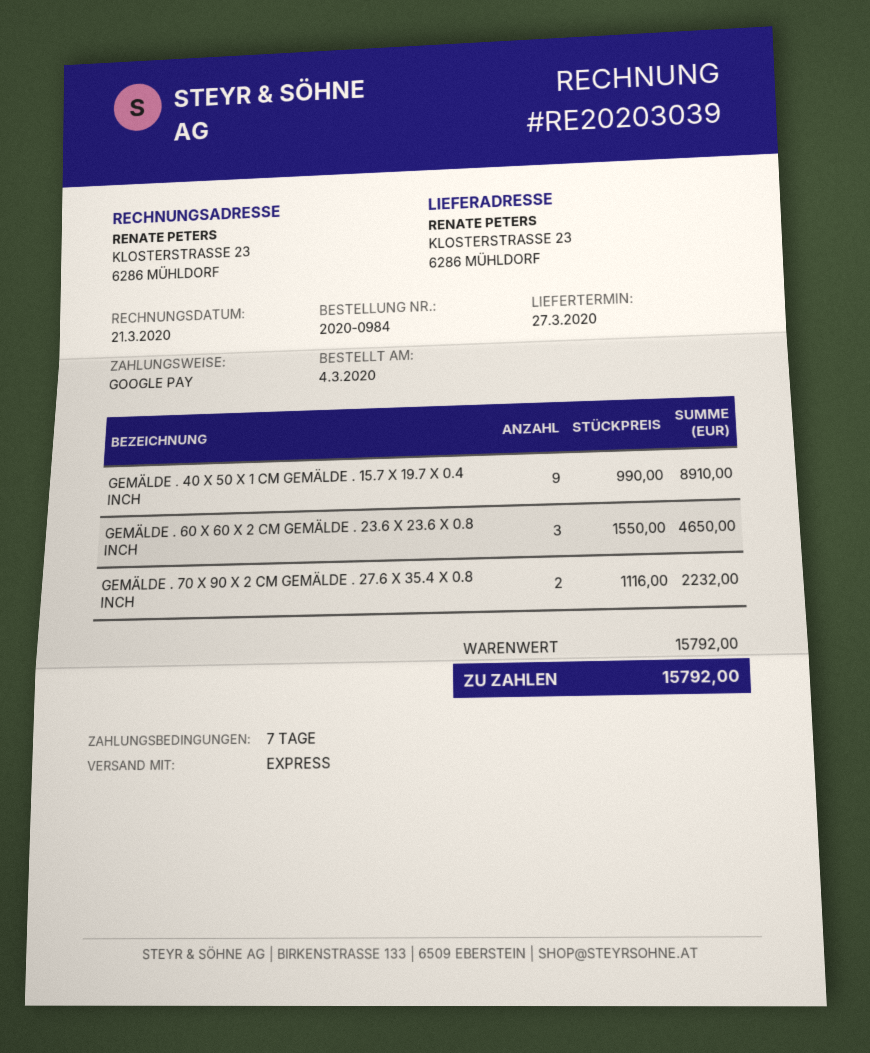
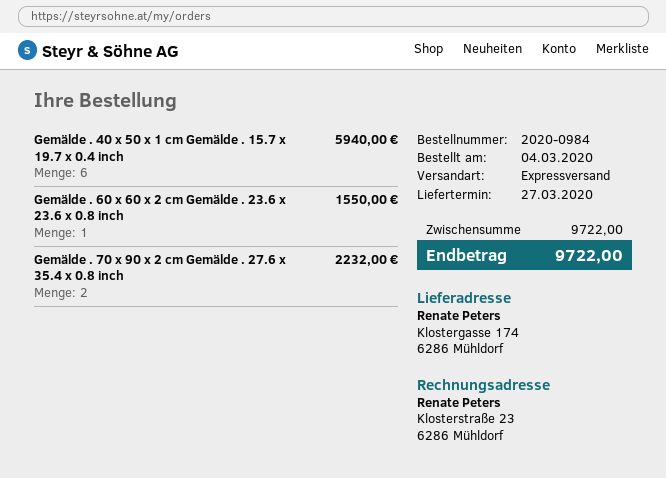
ship to: KLOSTERSTRASSE 23, 6286 MÜHLDORF -> Klostergasse 174, 6286 Mühldorf
GEMÄLDE . 40 X 50 X 1 CM GEMÄLDE . 15.7 X 19.7 X 0.4 INCH: 9 for 8910.00 -> 6 for 5940.00
GEMÄLDE . 60 X 60 X 2 CM GEMÄLDE . 23.6 X 23.6 X 0.8 INCH: 3 for 4650.00 -> 1 for 1550.00
subtotal: 15792.00 -> 9722.00
total: 15792.00 -> 9722.00

